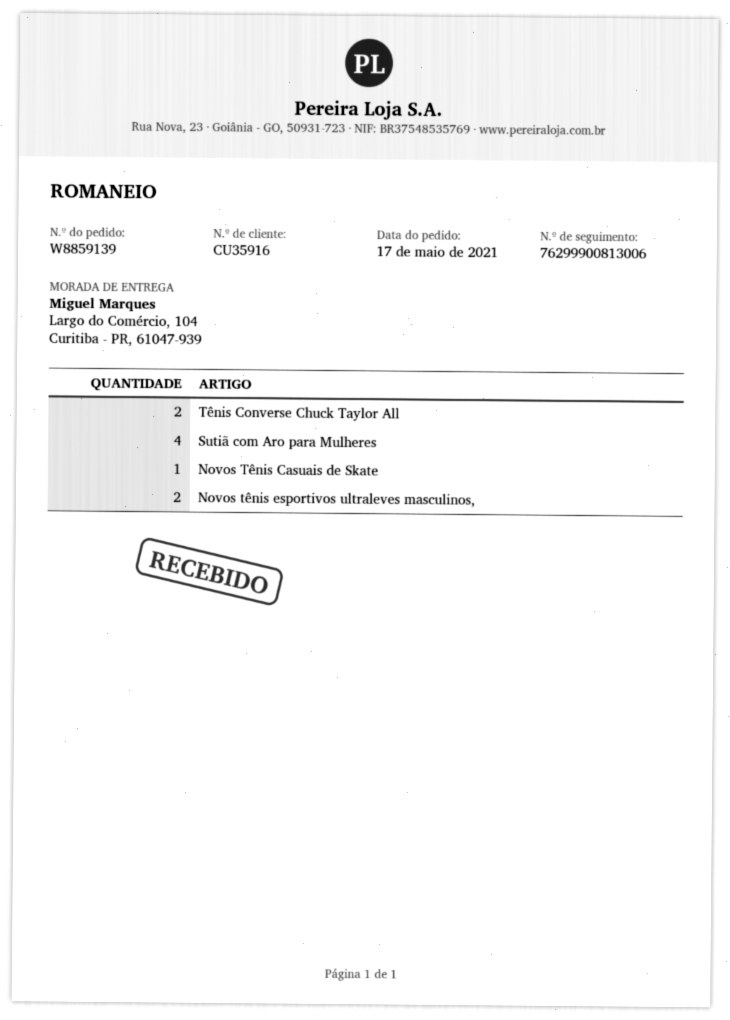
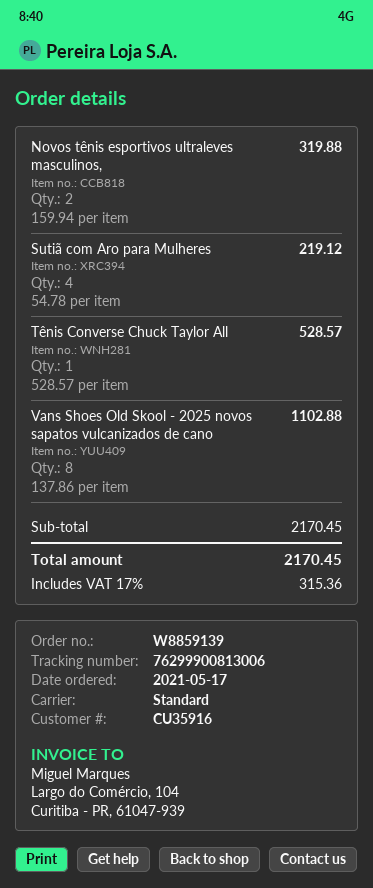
Tênis Converse Chuck Taylor All: 2 -> 1
Novos Tênis Casuais de Skate: 1 -> none
Vans Shoes Old Skool - 2025 novos sapatos vulcanizados de cano: none -> 8

